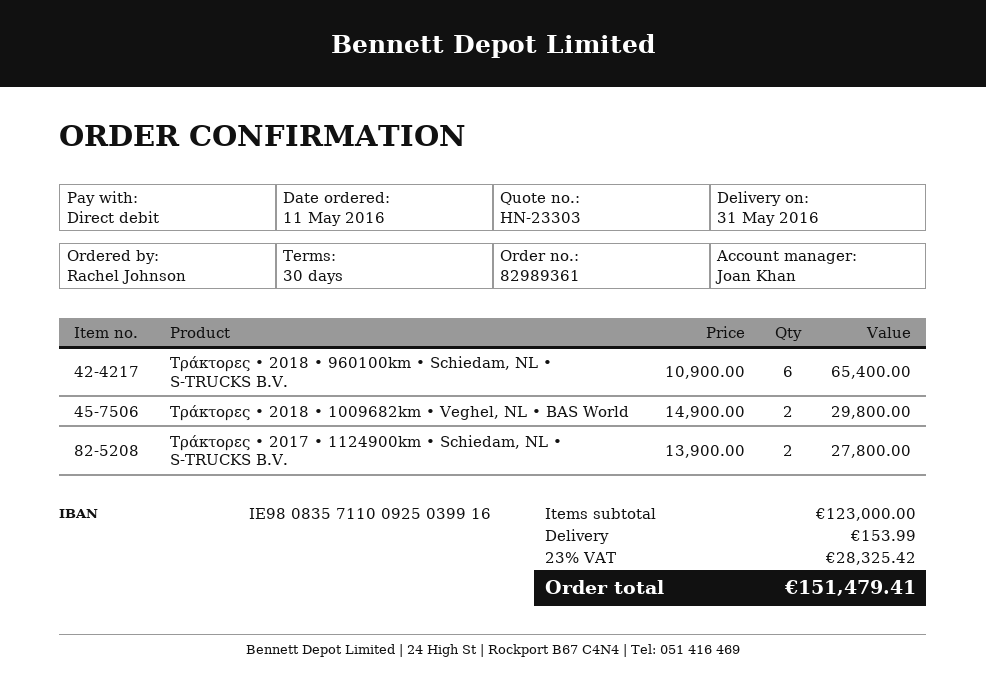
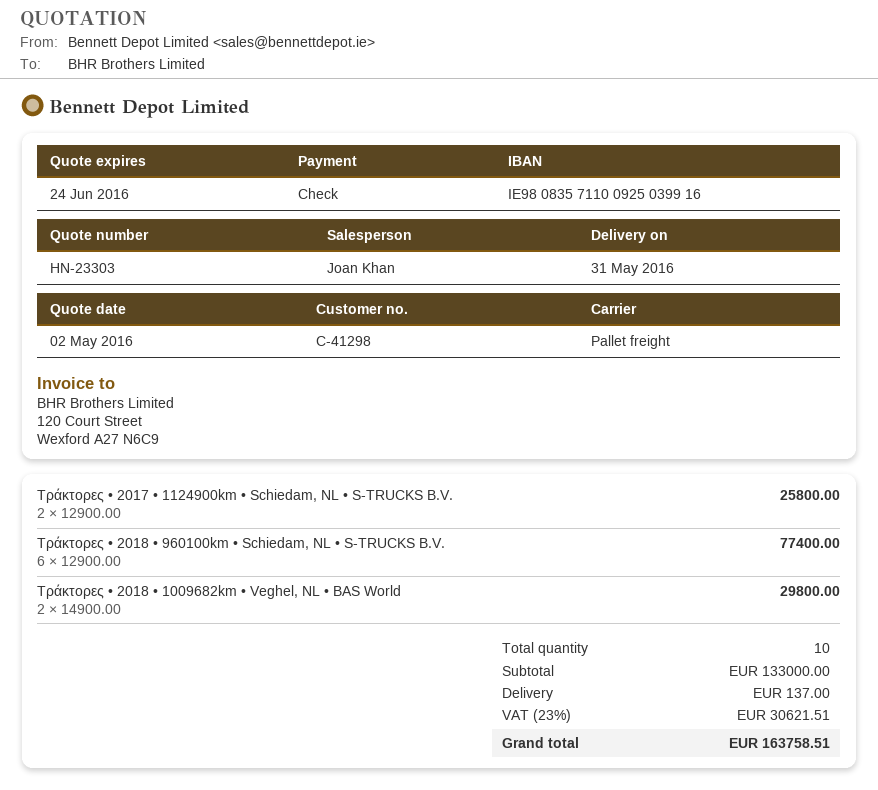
payment method: direct debit -> cheque
Τράκτορες • 2018 • 960100km • Schiedam, NL • S-TRUCKS B.V.: 6 x 10900.00 = 65400.00 -> 6 x 12900.00 = 77400.00
Τράκτορες • 2017 • 1124900km • Schiedam, NL • S-TRUCKS B.V.: 2 x 13900.00 = 27800.00 -> 2 x 12900.00 = 25800.00
subtotal: 123000.00 -> 133000.00
shipping: 153.99 -> 137.00
tax: 23% = 28325.42 -> 23% = 30621.51
total: 151479.41 -> 163758.51

